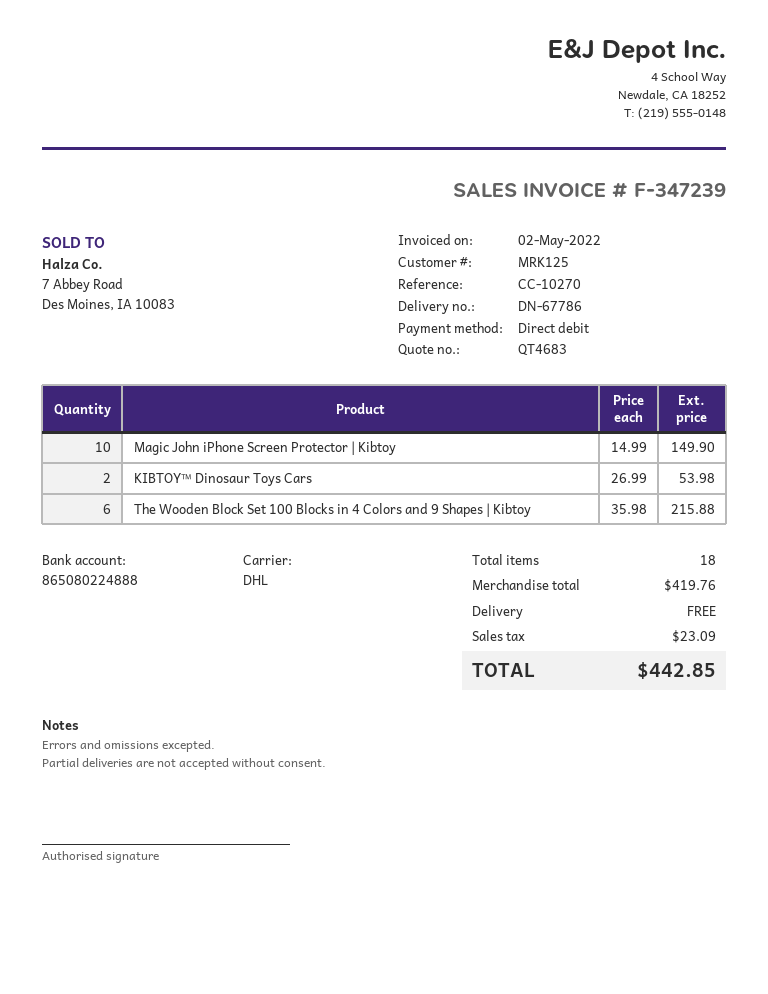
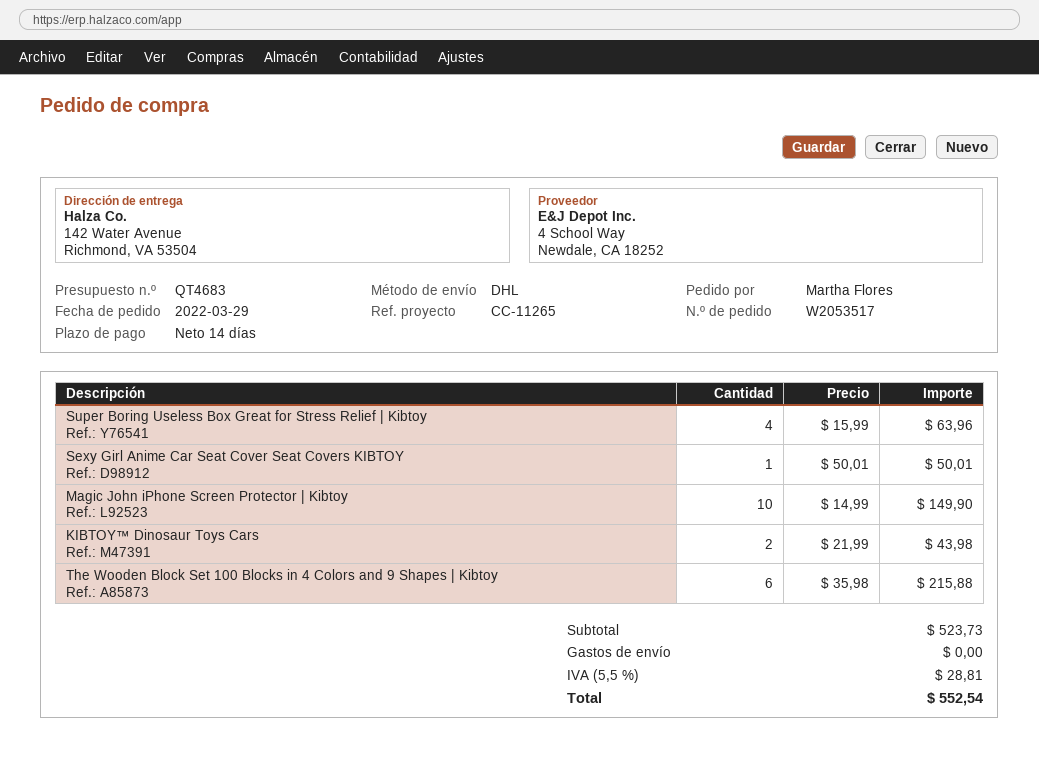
reference: CC-10270 -> CC-11265
KIBTOY™ Dinosaur Toys Cars: 2 x 26.99 = 53.98 -> 2 x 21.99 = 43.98
Super Boring Useless Box Great for Stress Relief | Kibtoy: none -> 4 x 15.99 = 63.96
Sexy Girl Anime Car Seat Cover Seat Covers KIBTOY: none -> 1 x 50.01 = 50.01
subtotal: 419.76 -> 523.73
tax: 23.09 -> 28.81
total: 442.85 -> 552.54

